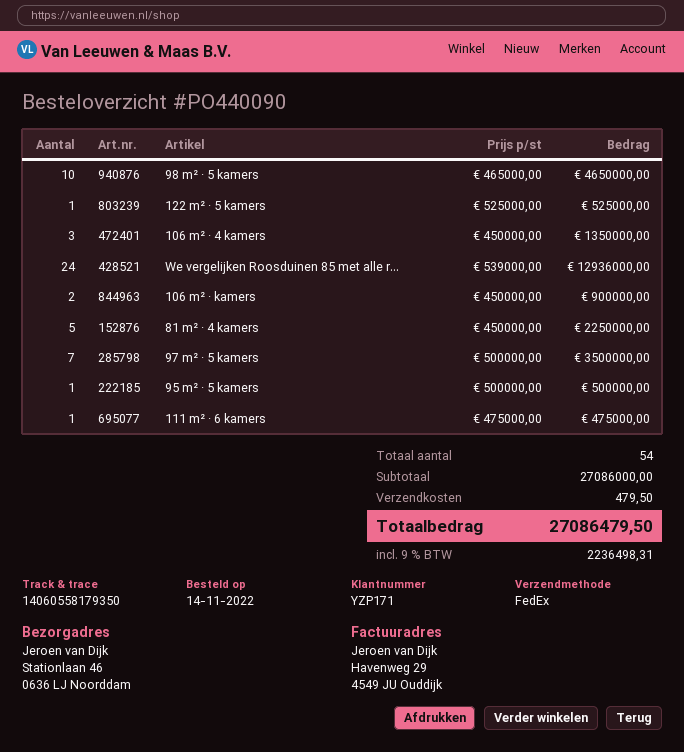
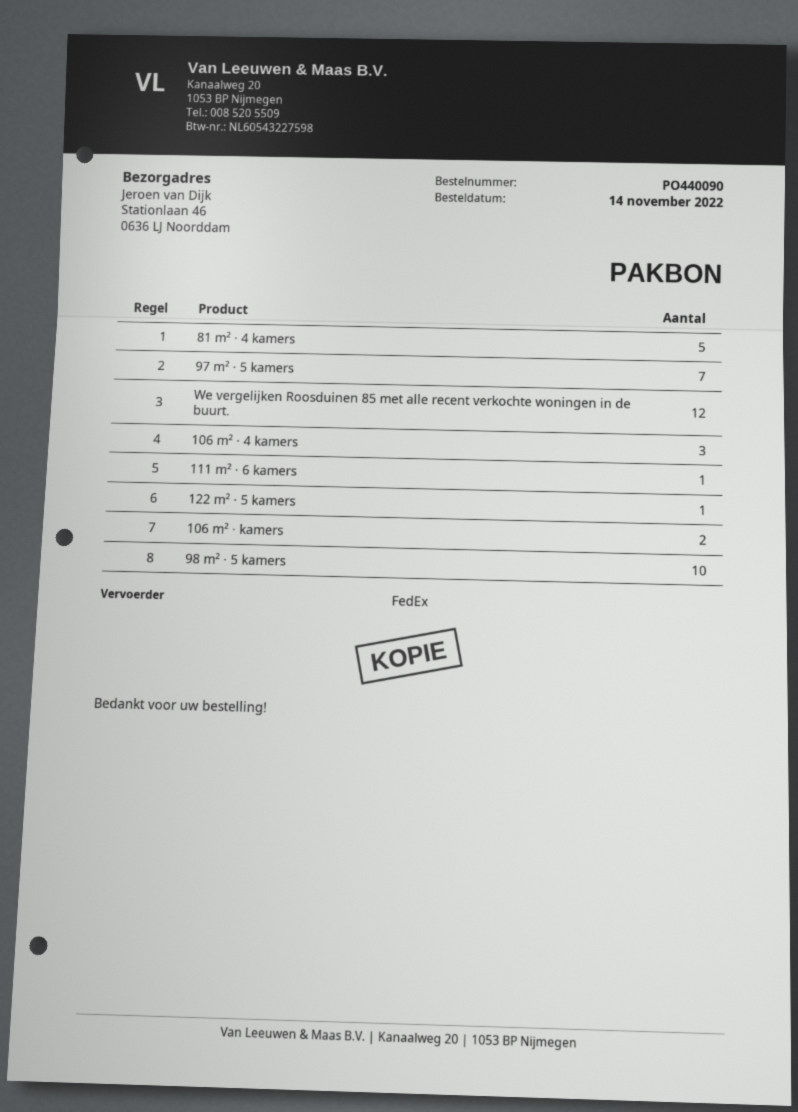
We vergelijken Roosduinen 85 met alle r...: 24 -> 12
95 m² · 5 kamers: 1 -> none

